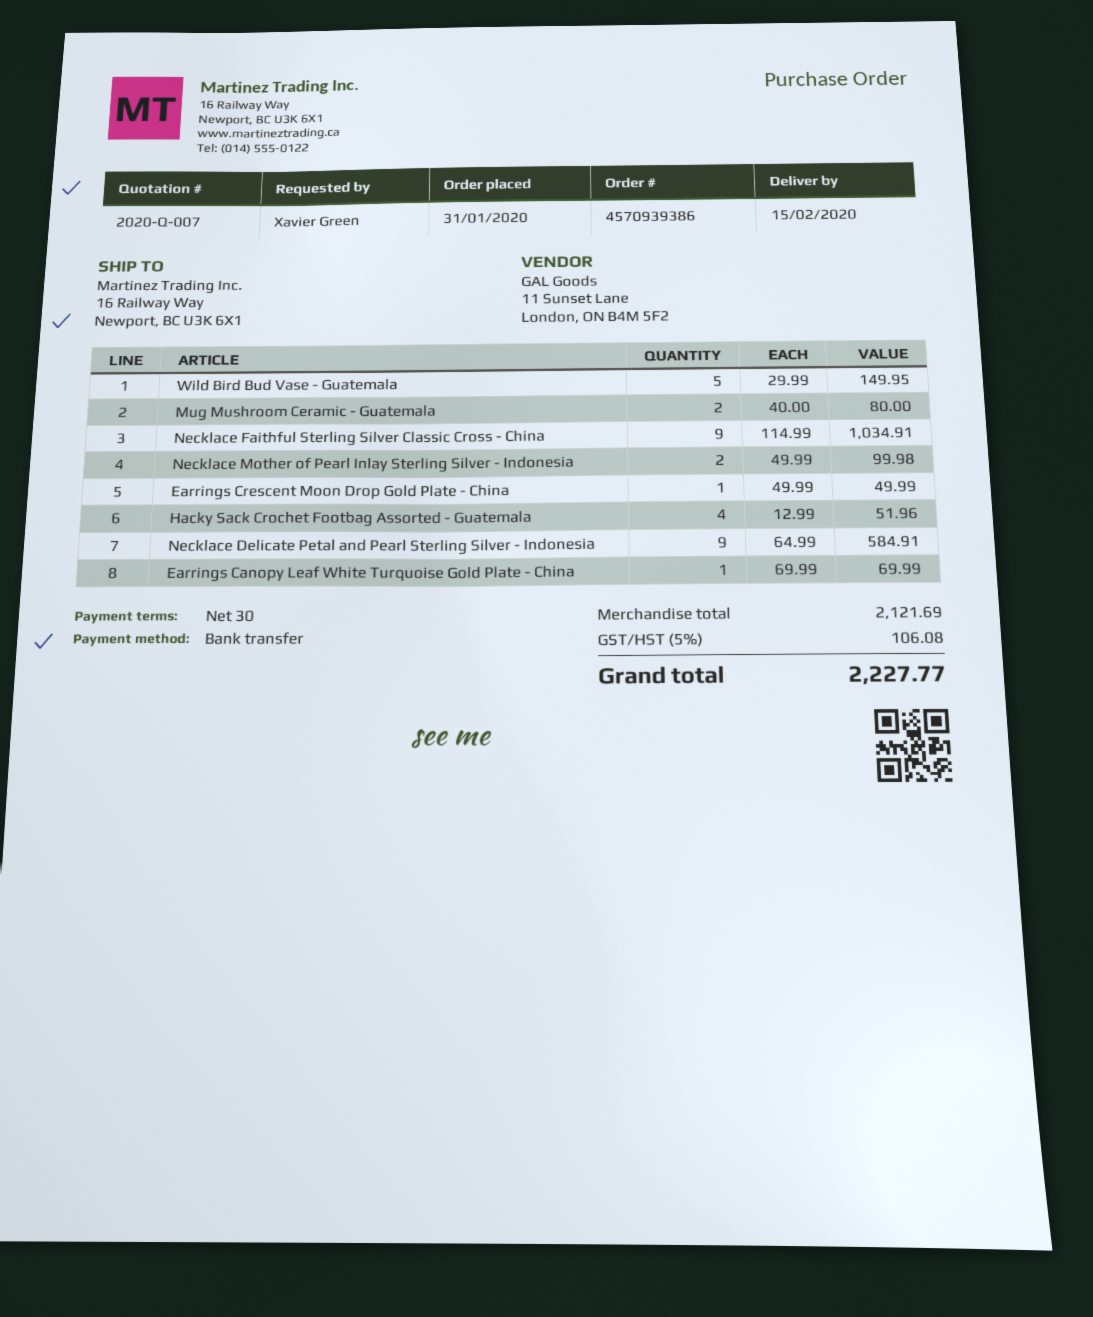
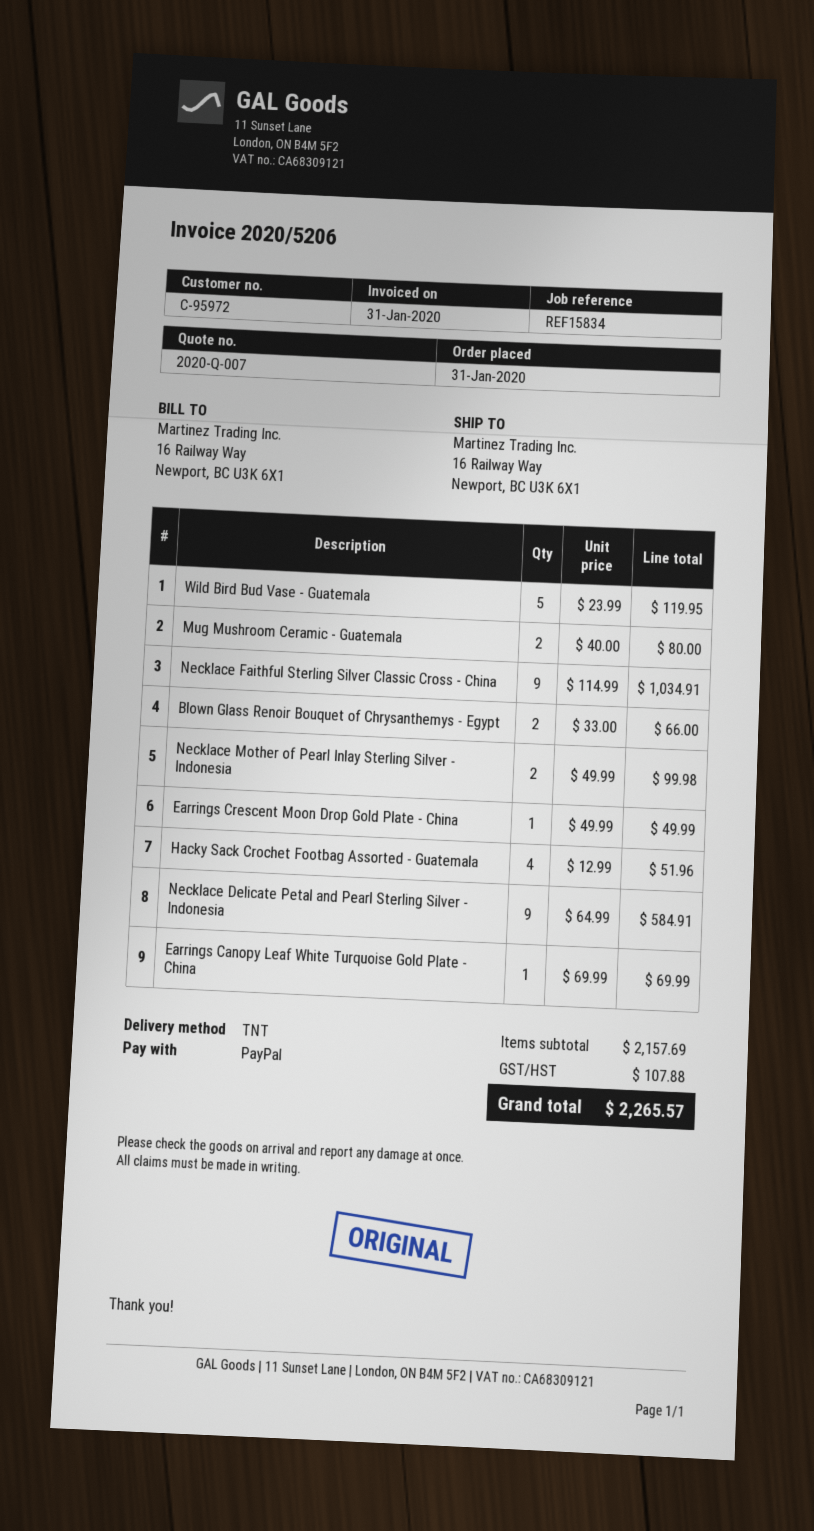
payment method: bank transfer -> PayPal
Wild Bird Bud Vase - Guatemala: 5 x 29.99 = 149.95 -> 5 x 23.99 = 119.95
Blown Glass Renoir Bouquet of Chrysanthemys - Egypt: none -> 2 x 33.00 = 66.00
subtotal: 2121.69 -> 2157.69
tax: 106.08 -> 107.88
total: 2227.77 -> 2265.57

